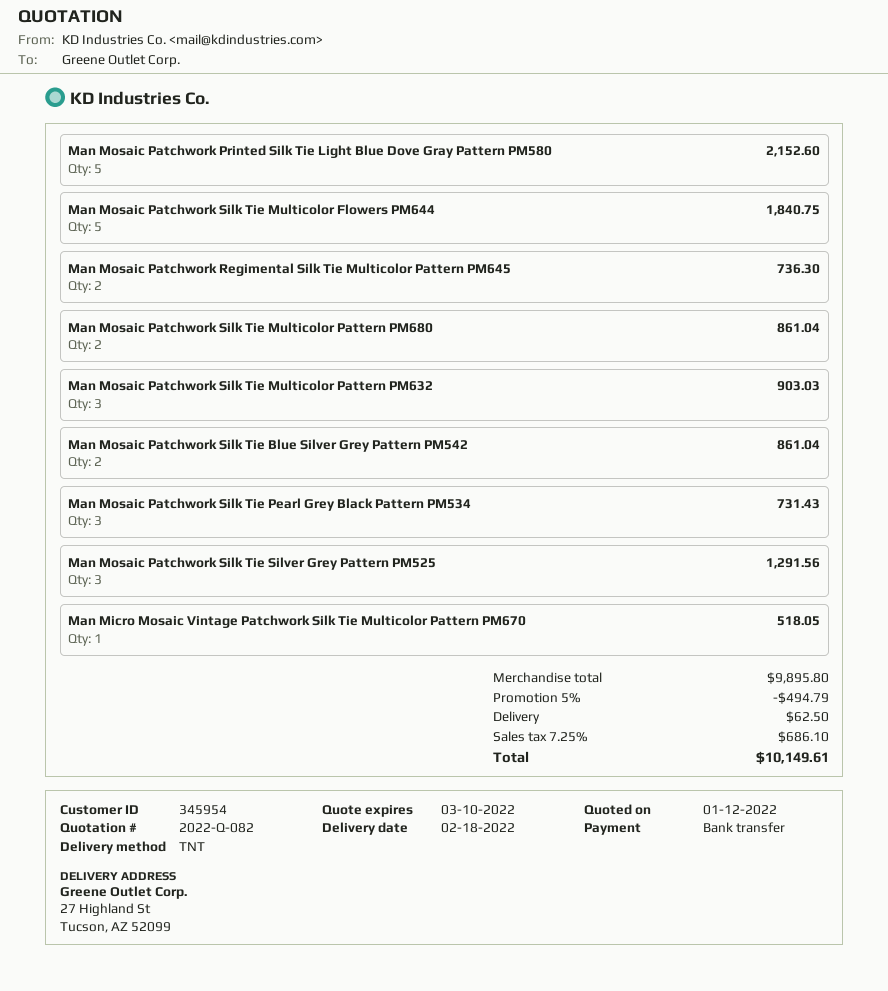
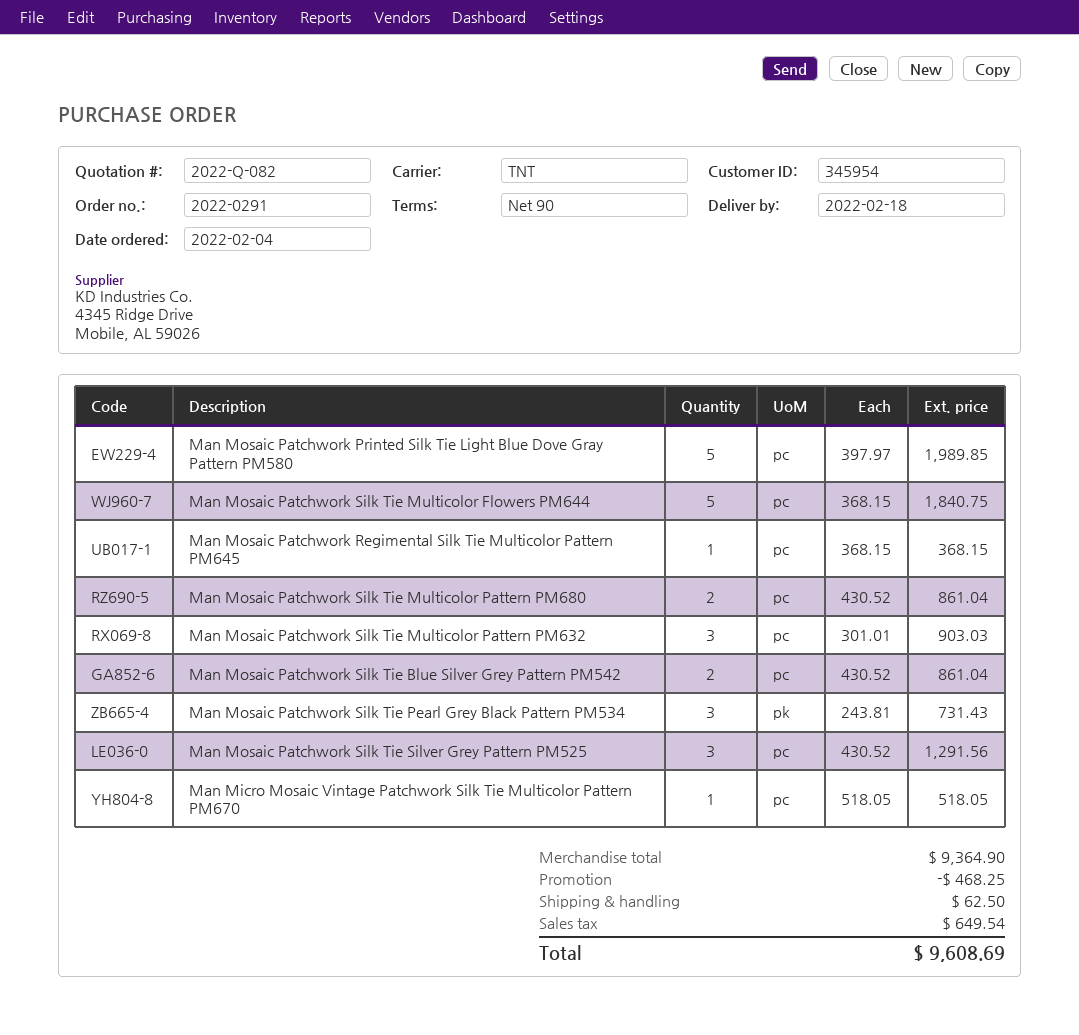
Man Mosaic Patchwork Printed Silk Tie Light Blue Dove Gray Pattern PM580: 5 for 2152.60 -> 5 for 1989.85
Man Mosaic Patchwork Regimental Silk Tie Multicolor Pattern PM645: 2 for 736.30 -> 1 for 368.15
subtotal: 9895.80 -> 9364.90
discount: 494.79 -> 468.25
tax: 686.10 -> 649.54
total: 10149.61 -> 9608.69

